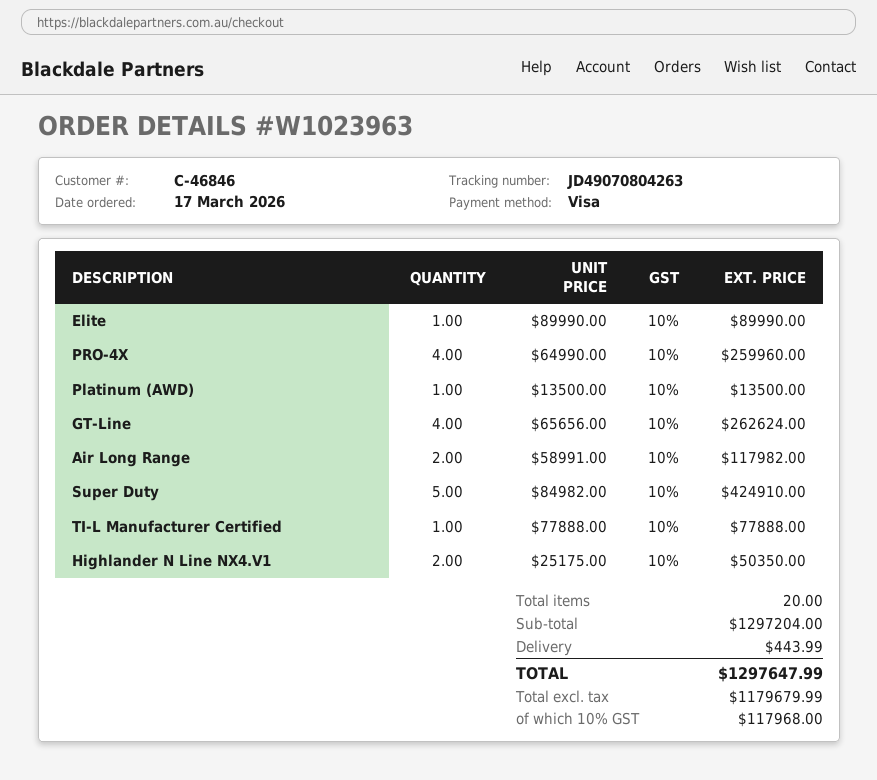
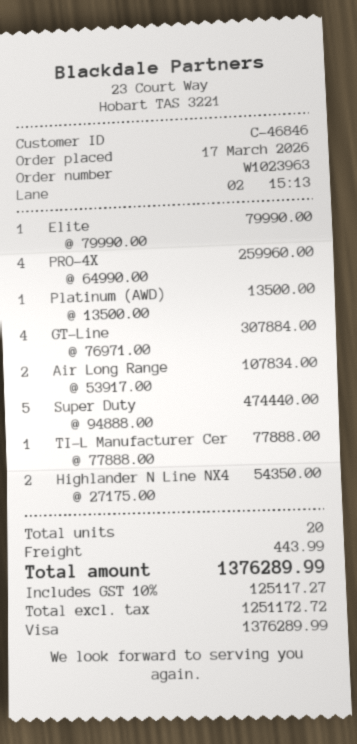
Elite: 1 x 89990.00 = 89990.00 -> 1 x 79990.00 = 79990.00
GT-Line: 4 x 65656.00 = 262624.00 -> 4 x 76971.00 = 307884.00
Air Long Range: 2 x 58991.00 = 117982.00 -> 2 x 53917.00 = 107834.00
Super Duty: 5 x 84982.00 = 424910.00 -> 5 x 94888.00 = 474440.00
Highlander N Line NX4.V1: 2 x 25175.00 = 50350.00 -> 2 x 27175.00 = 54350.00
net: 1179679.99 -> 1251172.72
tax: 10% = 117968.00 -> 10% = 125117.27
total: 1297647.99 -> 1376289.99

